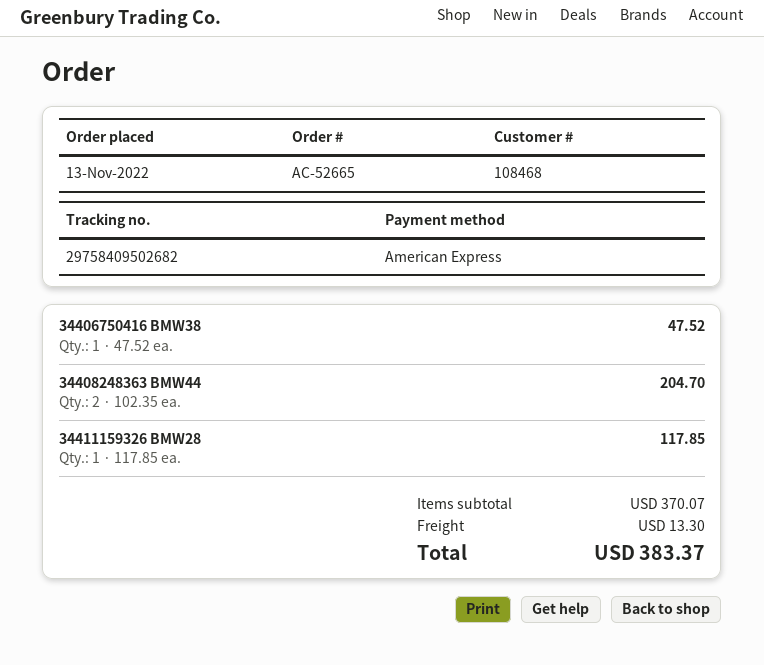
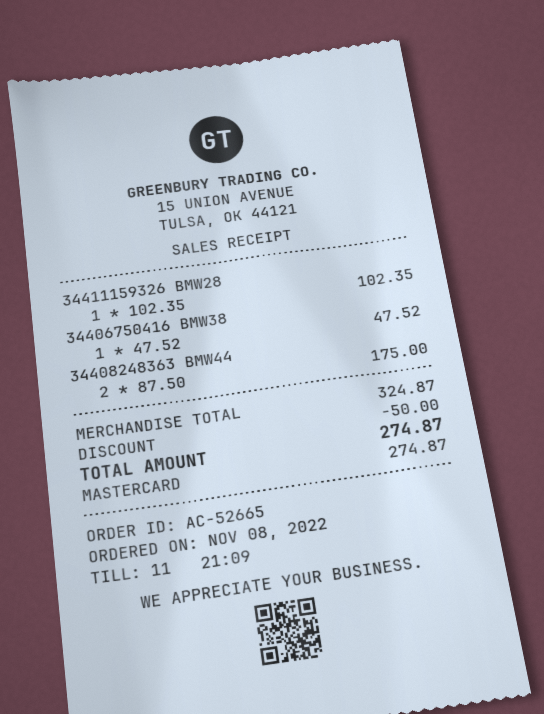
order date: 2022-11-13 -> 2022-11-08
payment method: American Express -> Mastercard
34408248363 BMW44: 2 x 102.35 = 204.70 -> 2 x 87.50 = 175.00
34411159326 BMW28: 1 x 117.85 = 117.85 -> 1 x 102.35 = 102.35
subtotal: 370.07 -> 324.87
discount: none -> 50.00
shipping: 13.30 -> none
total: 383.37 -> 274.87

